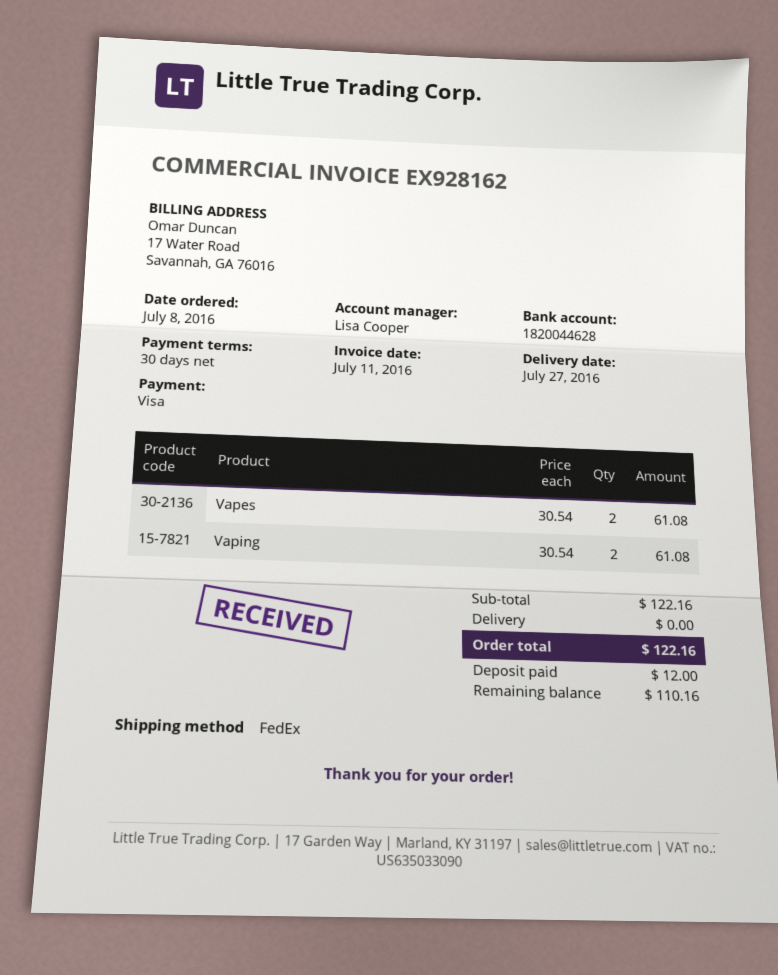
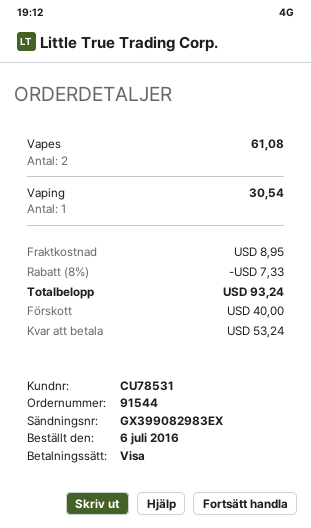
order date: 2016-07-08 -> 2016-07-06
Vaping: 2 for 61.08 -> 1 for 30.54
discount: none -> 8% = 7.33
shipping: 0.00 -> 8.95
total: 122.16 -> 93.24
deposit: 12.00 -> 40.00
balance: 110.16 -> 53.24

